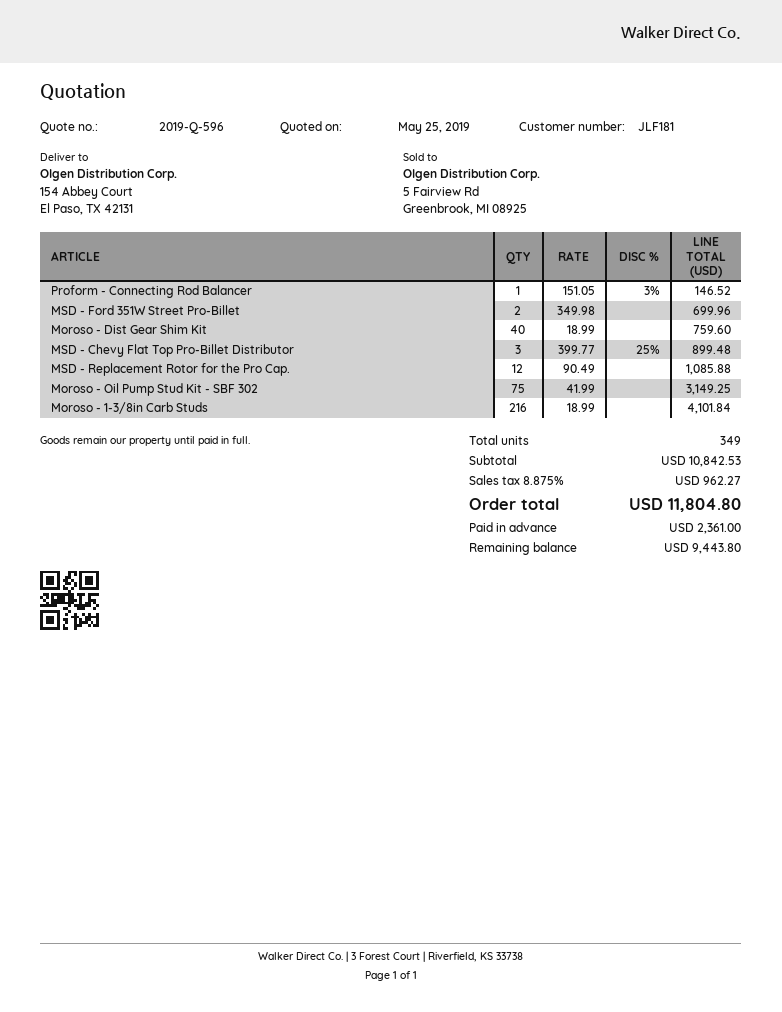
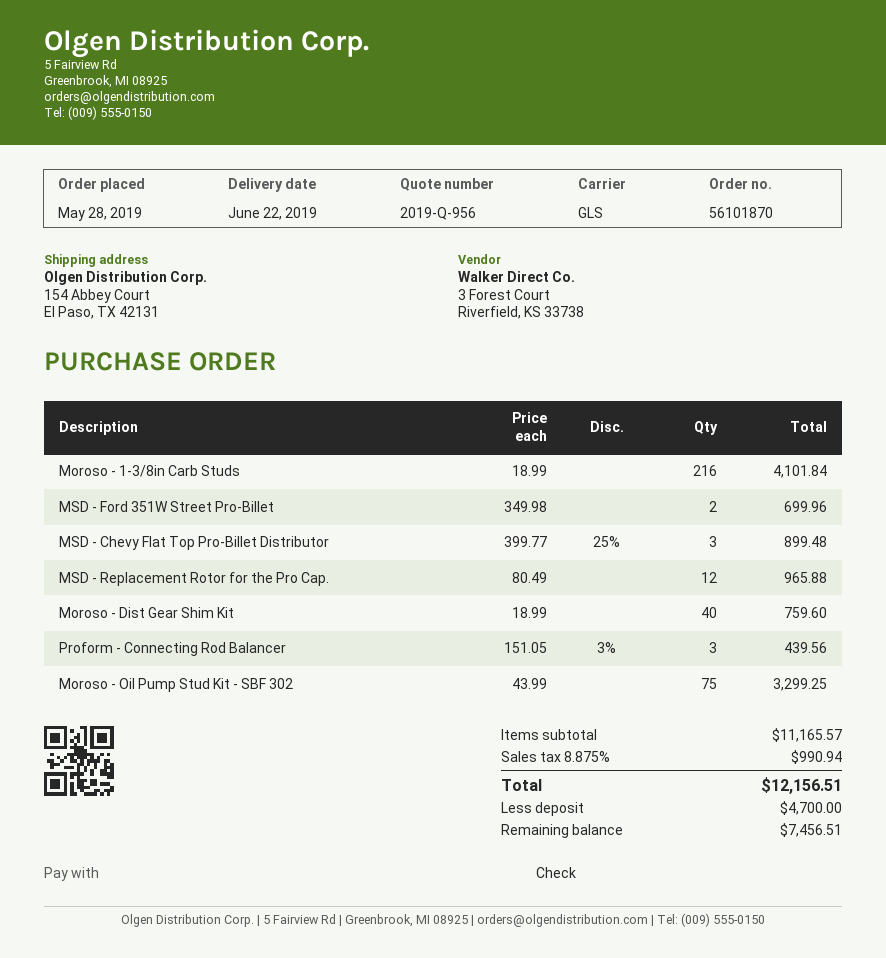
quote number: 2019-Q-596 -> 2019-Q-956
Proform - Connecting Rod Balancer: 1 x 151.05 - 3% = 146.52 -> 3 x 151.05 - 3% = 439.56
MSD - Replacement Rotor for the Pro Cap.: 12 x 90.49 = 1085.88 -> 12 x 80.49 = 965.88
Moroso - Oil Pump Stud Kit - SBF 302: 75 x 41.99 = 3149.25 -> 75 x 43.99 = 3299.25
subtotal: 10842.53 -> 11165.57
tax: 8.875% = 962.27 -> 8.875% = 990.94
total: 11804.80 -> 12156.51
deposit: 2361.00 -> 4700.00
balance: 9443.80 -> 7456.51

